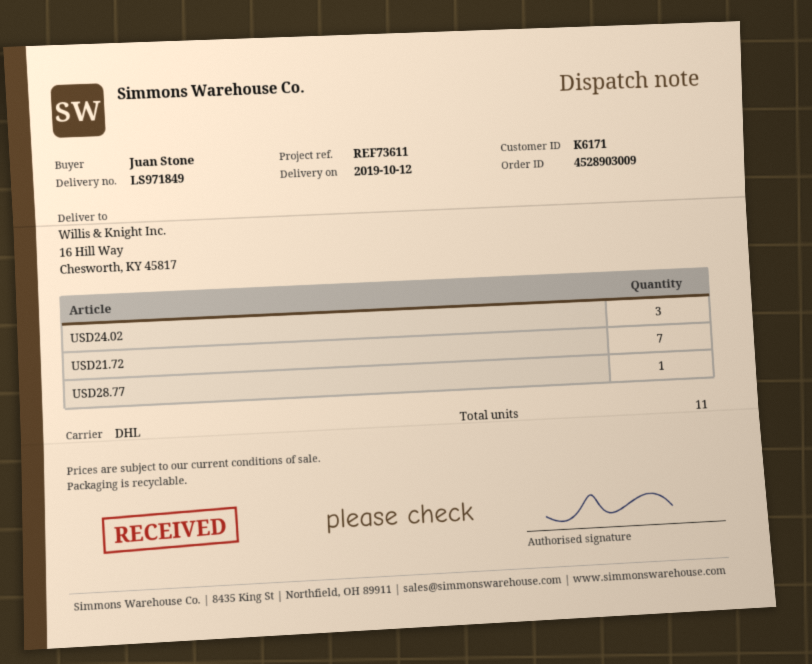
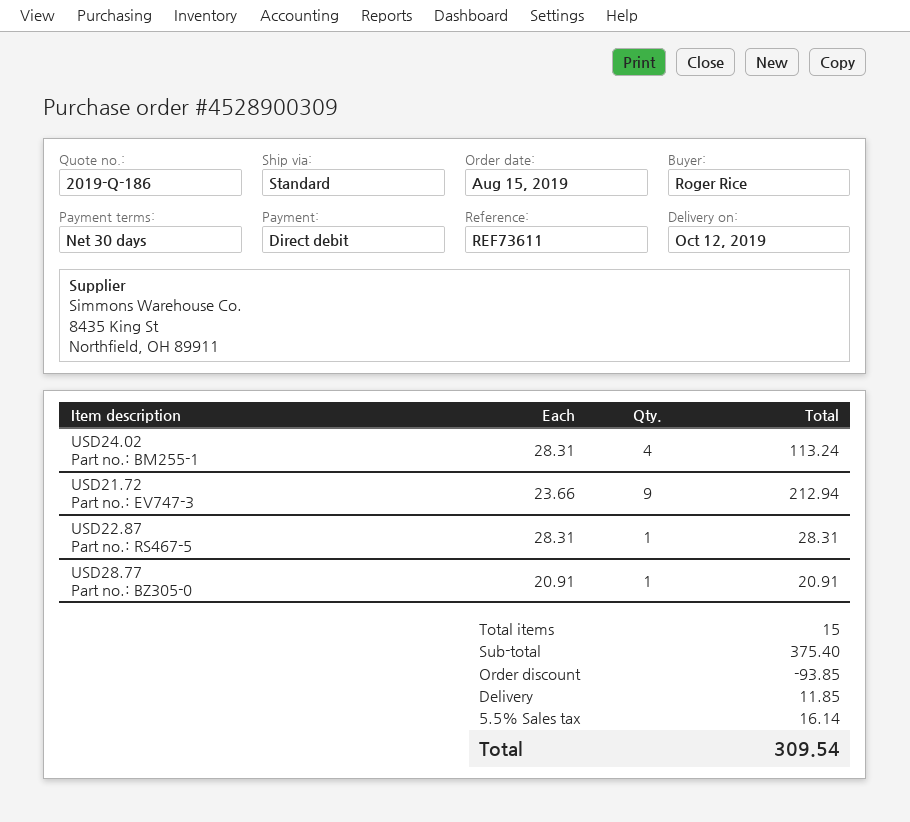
order number: 4528903009 -> 4528900309
ordered by: Juan Stone -> Roger Rice
shipping method: DHL -> standard
USD24.02: 3 -> 4
USD21.72: 7 -> 9
USD22.87: none -> 1
total quantity: 11 -> 15

